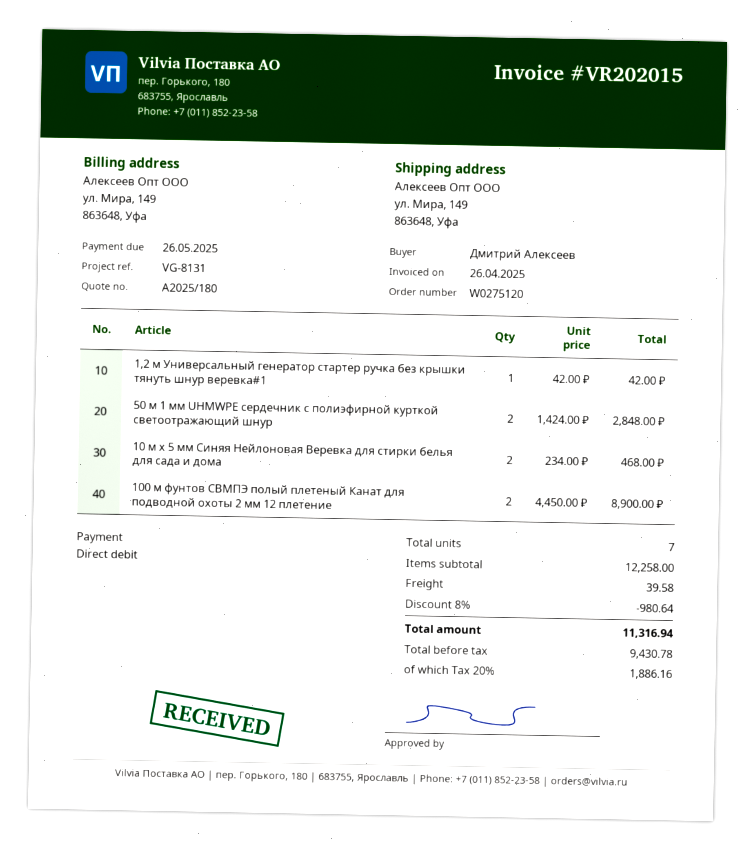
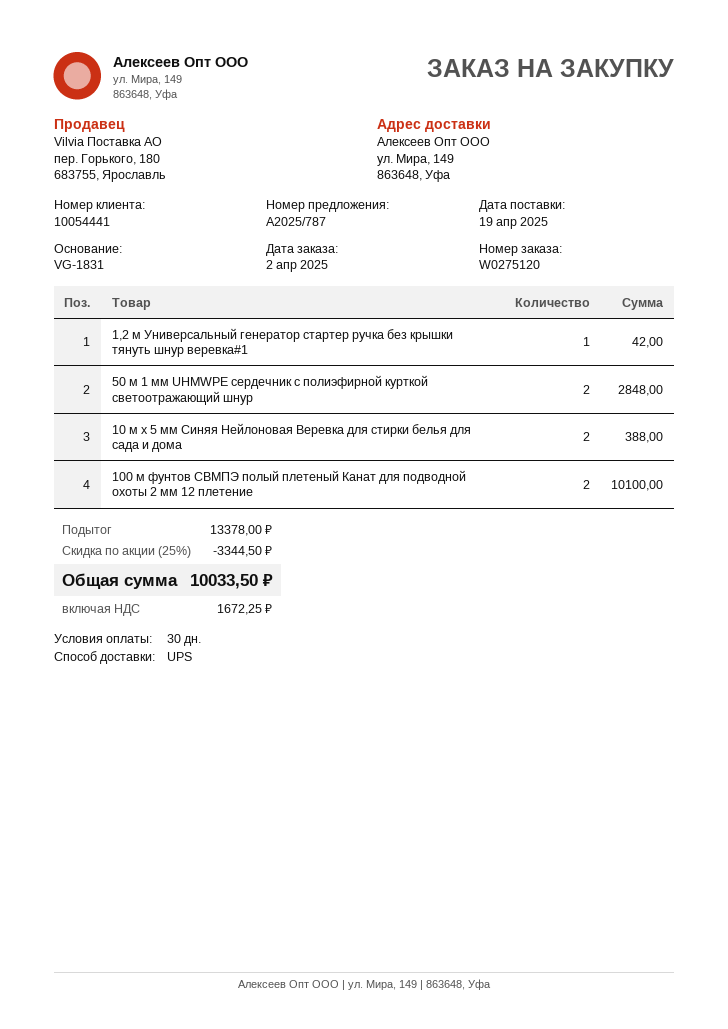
quote number: A2025/180 -> A2025/787
reference: VG-8131 -> VG-1831
10 м x 5 мм Синяя Нейлоновая Веревка для стирки белья для сада и дома: 2 for 468.00 -> 2 for 388.00
100 м фунтов СВМПЭ полый плетеный Канат для подводной охоты 2 мм 12 плетение: 2 for 8900.00 -> 2 for 10100.00
subtotal: 12258.00 -> 13378.00
discount: 8% = 980.64 -> 25% = 3344.50
shipping: 39.58 -> none
tax: 1886.16 -> 1672.25
total: 11316.94 -> 10033.50

